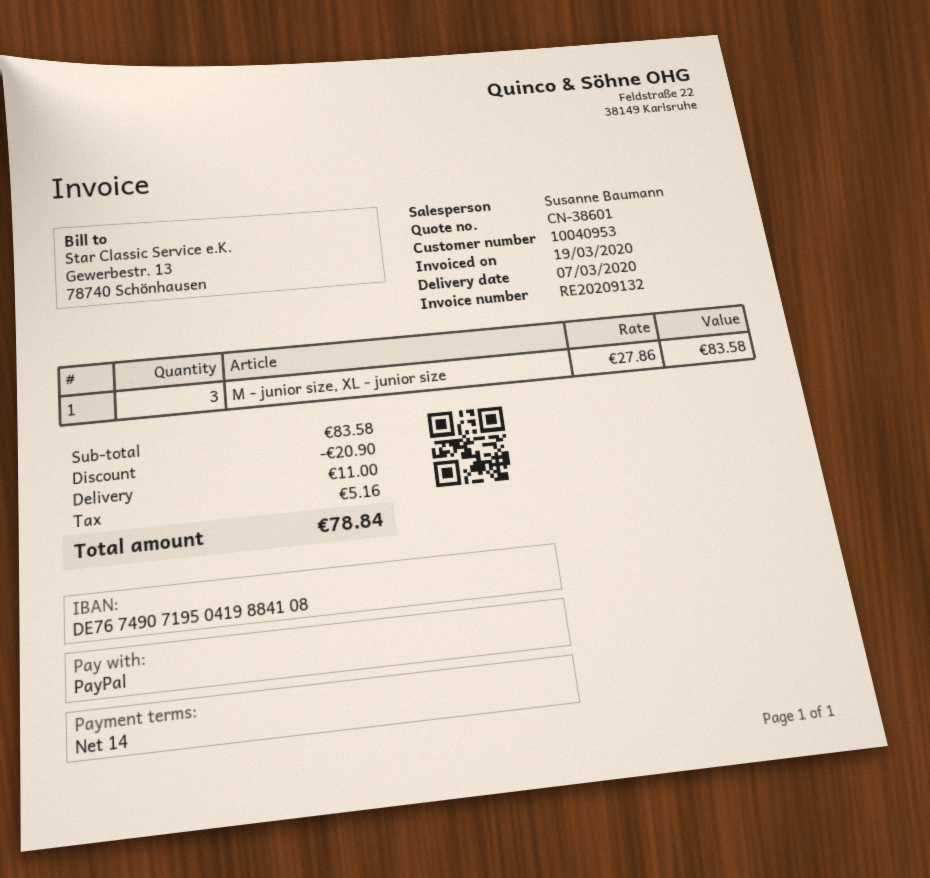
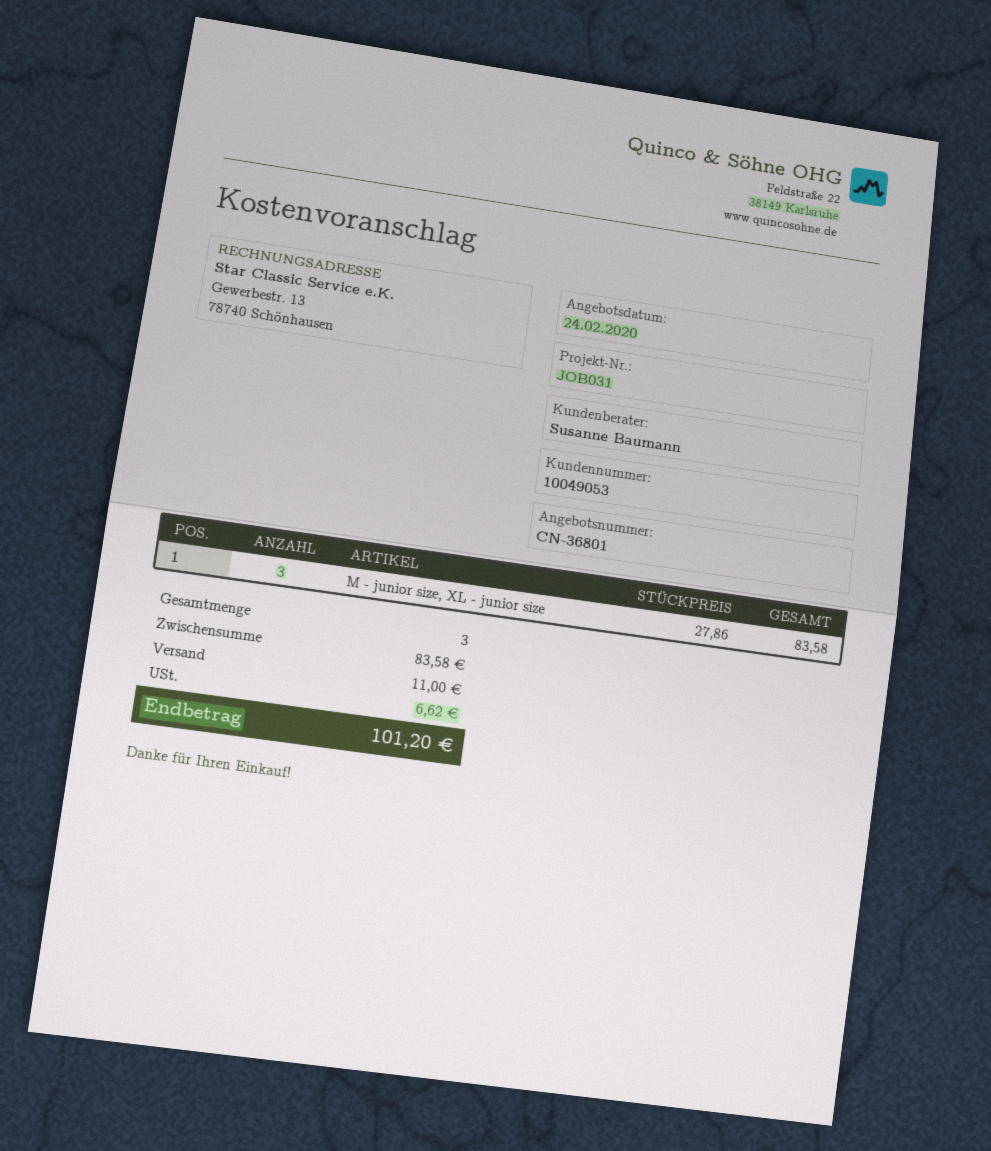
quote number: CN-38601 -> CN-36801
customer number: 10040953 -> 10049053
discount: 20.90 -> none
tax: 5.16 -> 6.62
total: 78.84 -> 101.20

